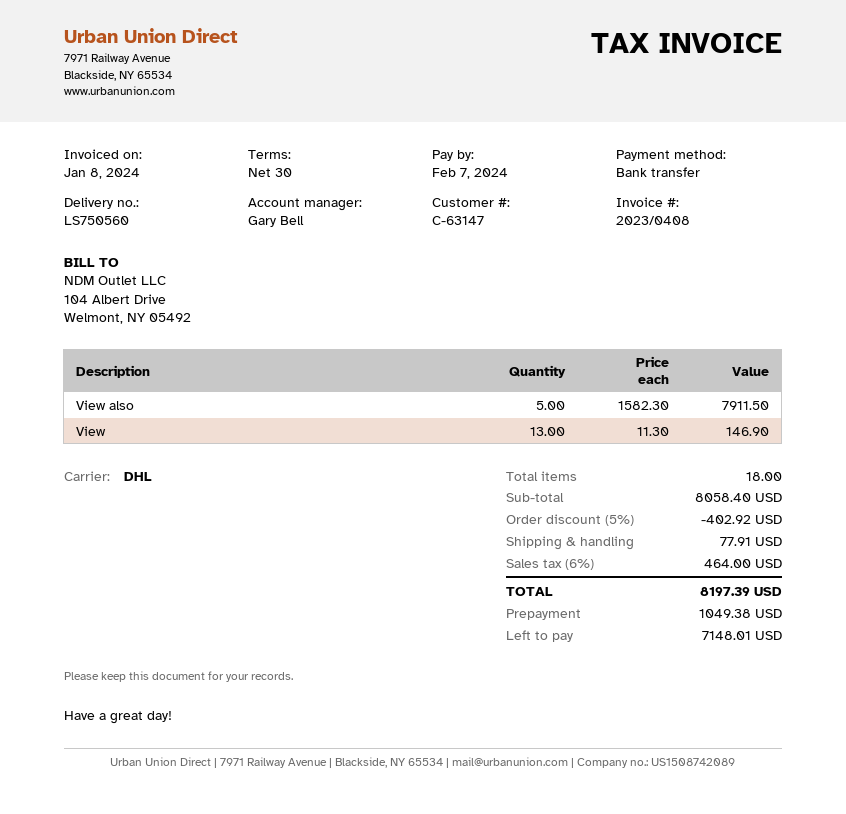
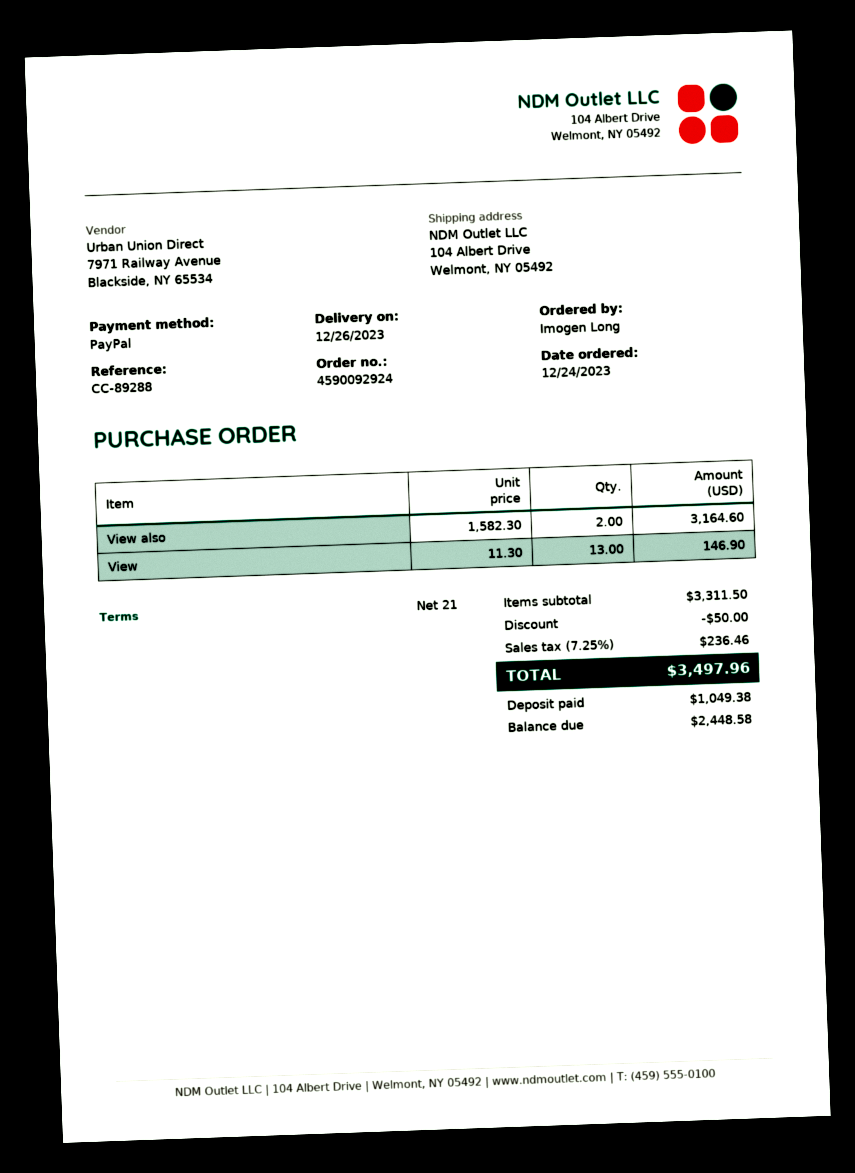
payment terms: 30 days -> 21 days
payment method: bank transfer -> PayPal
View also: 5 x 1582.30 = 7911.50 -> 2 x 1582.30 = 3164.60
subtotal: 8058.40 -> 3311.50
discount: 402.92 -> 50.00
shipping: 77.91 -> none
tax: 6% = 464.00 -> 7.25% = 236.46
total: 8197.39 -> 3497.96
balance: 7148.01 -> 2448.58

